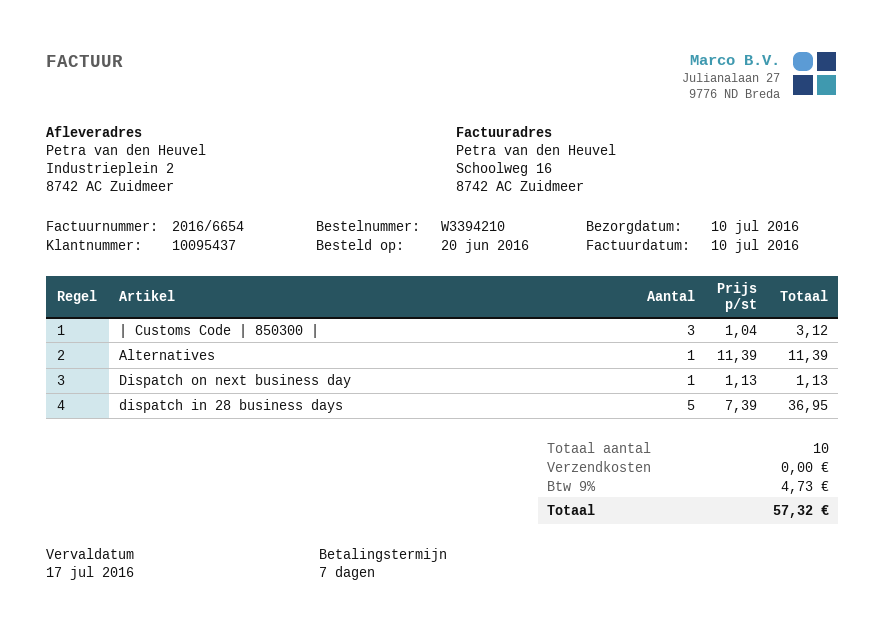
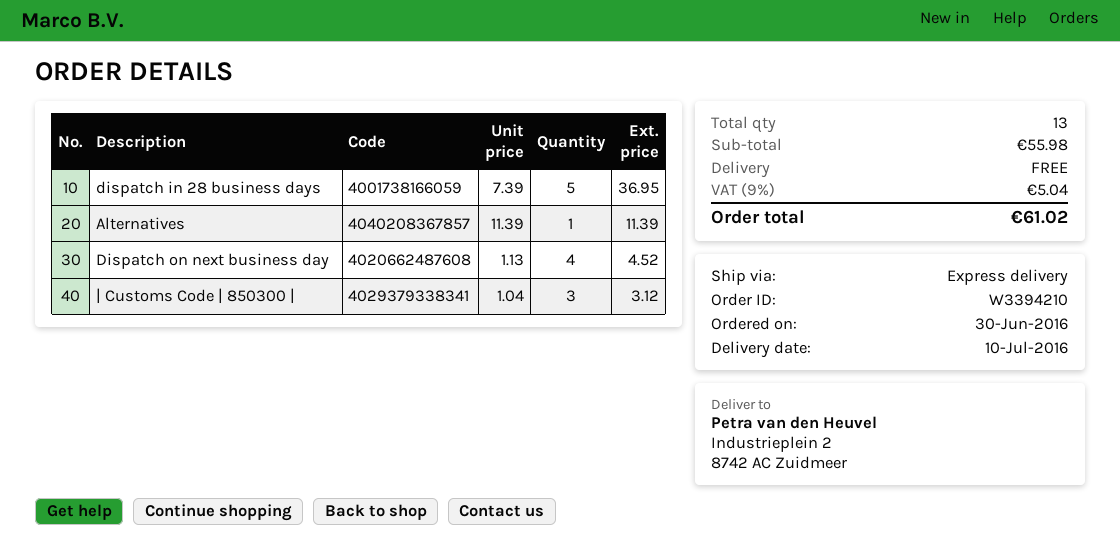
order date: 2016-06-20 -> 2016-06-30
Dispatch on next business day: 1 x 1.13 = 1.13 -> 4 x 1.13 = 4.52
total quantity: 10 -> 13
tax: 9% = 4.73 -> 9% = 5.04
total: 57.32 -> 61.02

